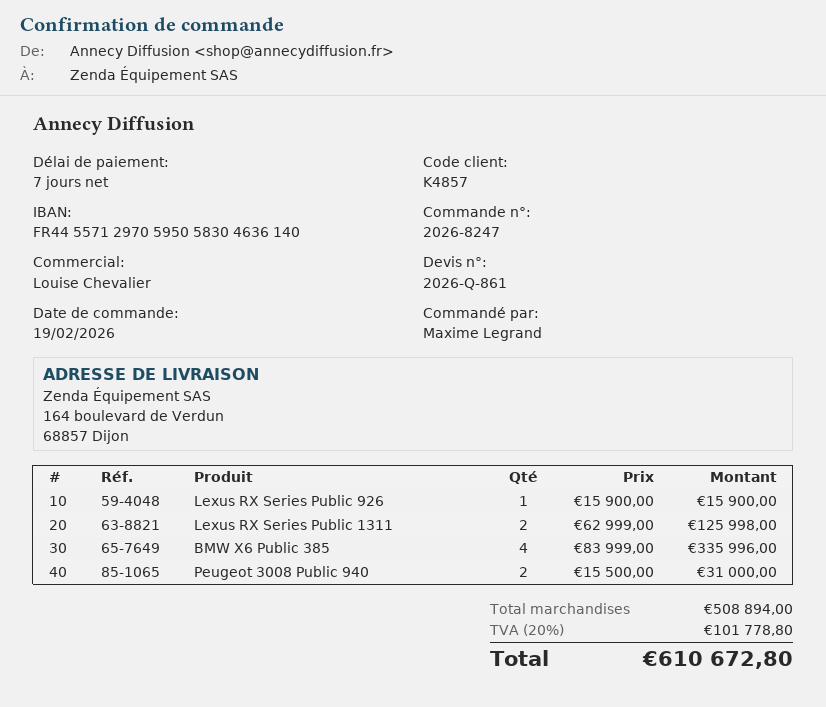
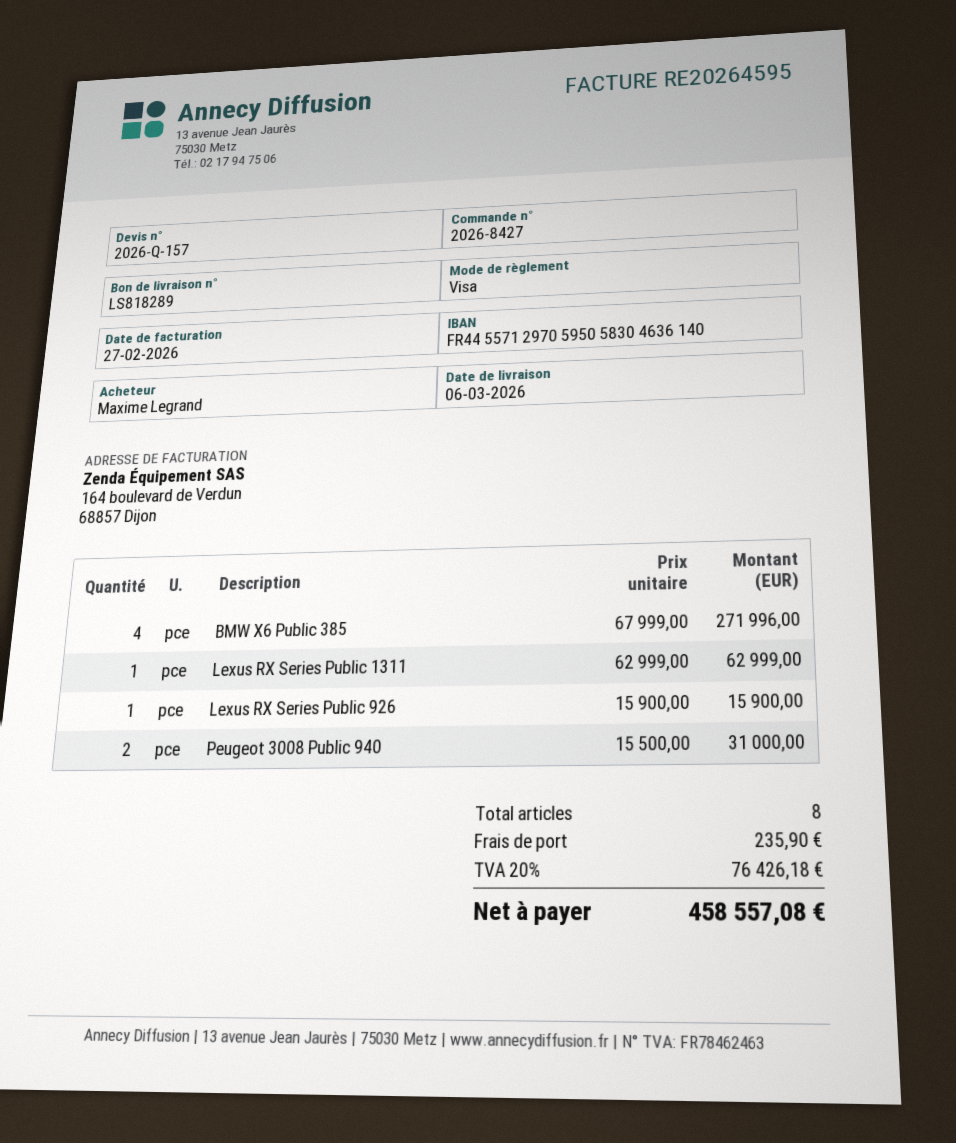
quote number: 2026-Q-861 -> 2026-Q-157
order number: 2026-8247 -> 2026-8427
Lexus RX Series Public 1311: 2 x 62999.00 = 125998.00 -> 1 x 62999.00 = 62999.00
BMW X6 Public 385: 4 x 83999.00 = 335996.00 -> 4 x 67999.00 = 271996.00
shipping: none -> 235.90
tax: 20% = 101778.80 -> 20% = 76426.18
total: 610672.80 -> 458557.08

